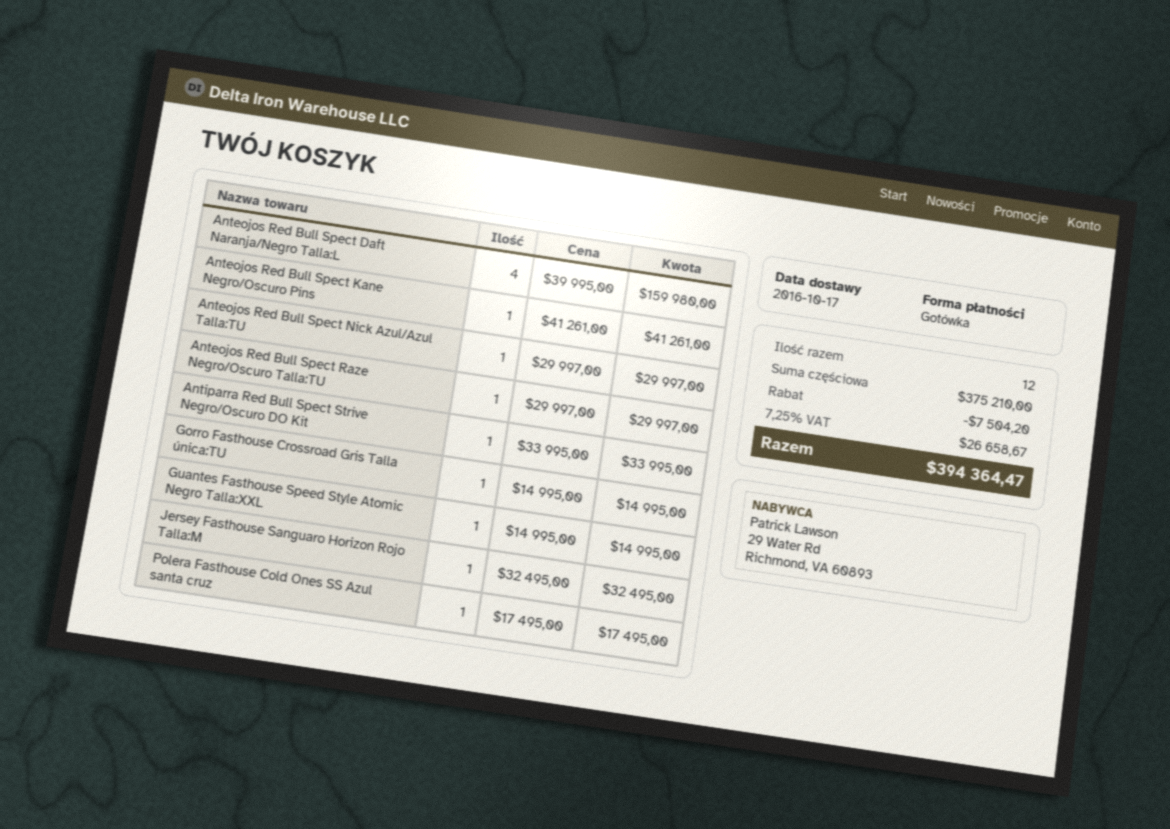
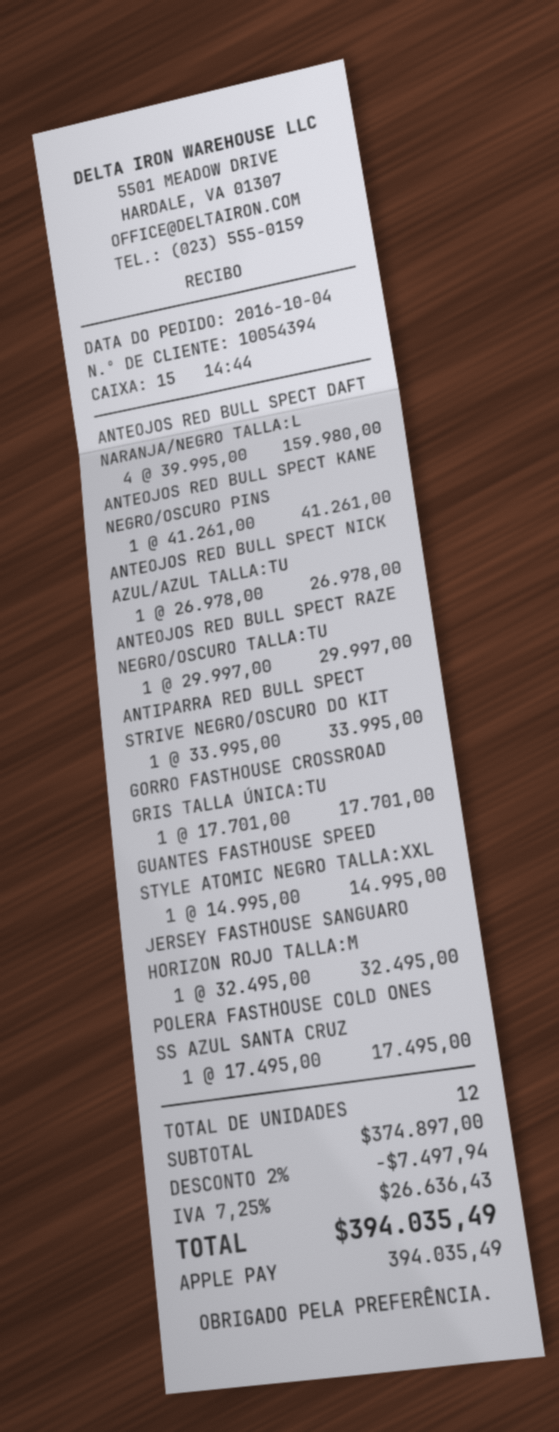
payment method: cash -> Apple Pay
Anteojos Red Bull Spect Nick Azul/Azul Talla:TU: 1 x 29997.00 = 29997.00 -> 1 x 26978.00 = 26978.00
Gorro Fasthouse Crossroad Gris Talla única:TU: 1 x 14995.00 = 14995.00 -> 1 x 17701.00 = 17701.00
subtotal: 375210.00 -> 374897.00
discount: 7504.20 -> 7497.94
tax: 7.25% = 26658.67 -> 7.25% = 26636.43
total: 394364.47 -> 394035.49

